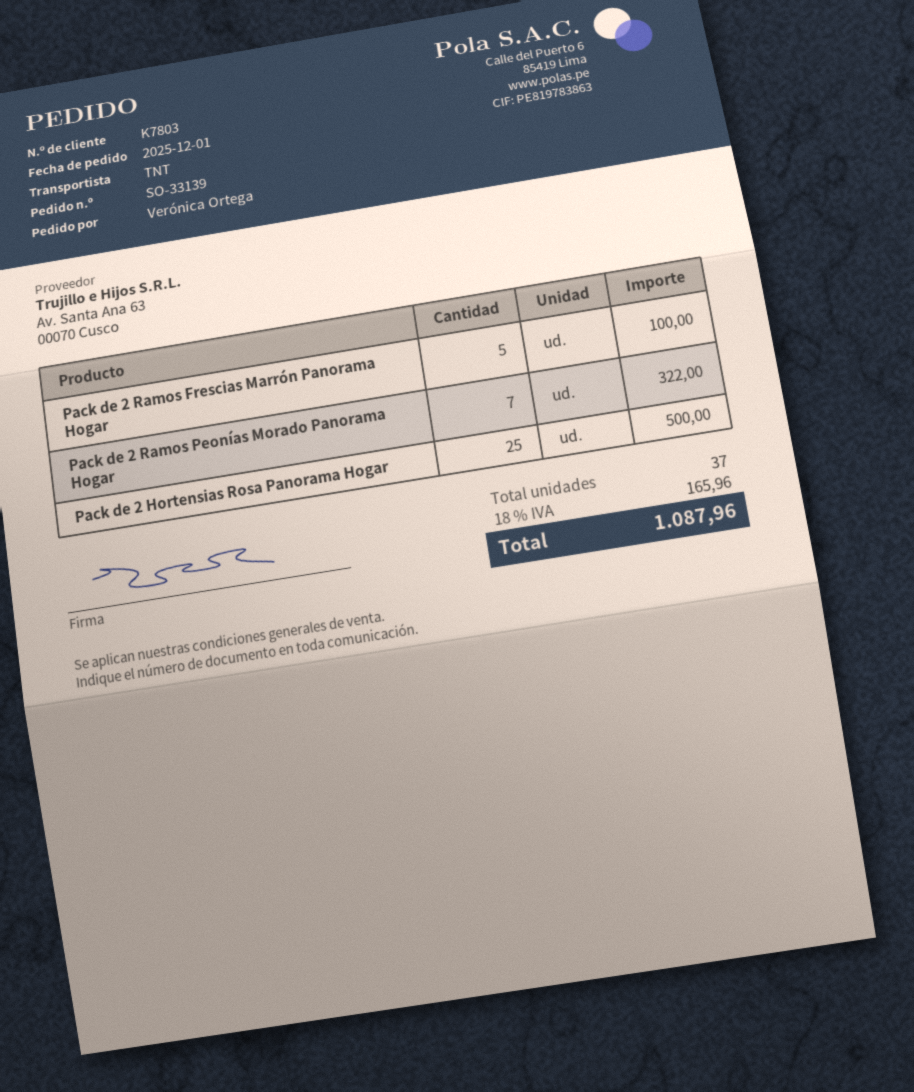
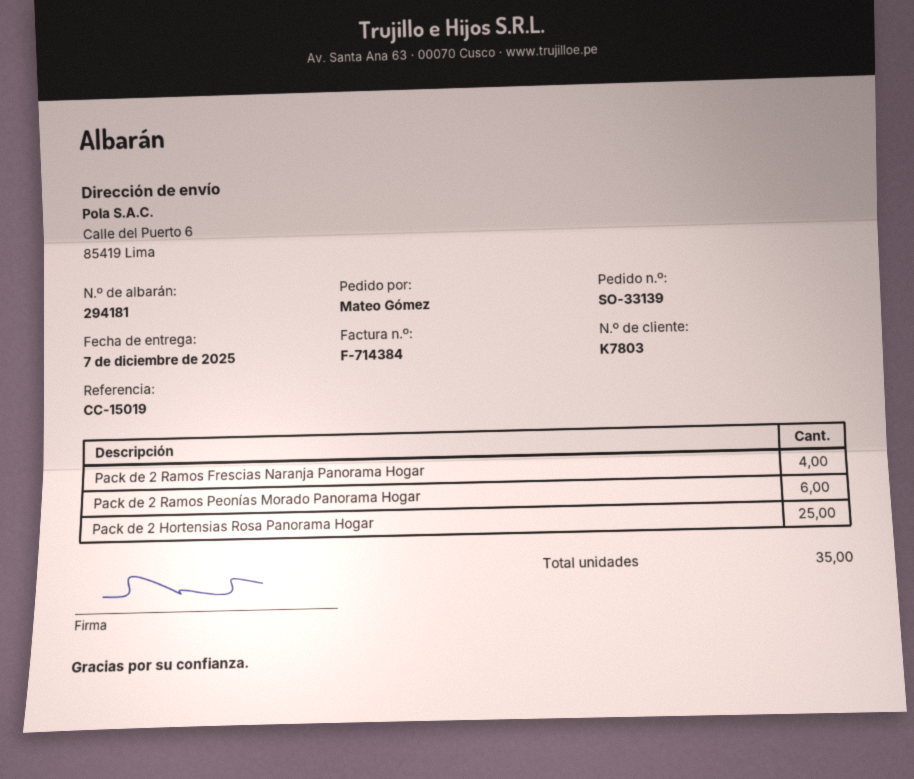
ordered by: Verónica Ortega -> Mateo Gómez
Pack de 2 Ramos Frescias Marrón Panorama Hogar: 5 -> none
Pack de 2 Ramos Peonías Morado Panorama Hogar: 7 -> 6
Pack de 2 Ramos Frescias Naranja Panorama Hogar: none -> 4
total quantity: 37 -> 35

